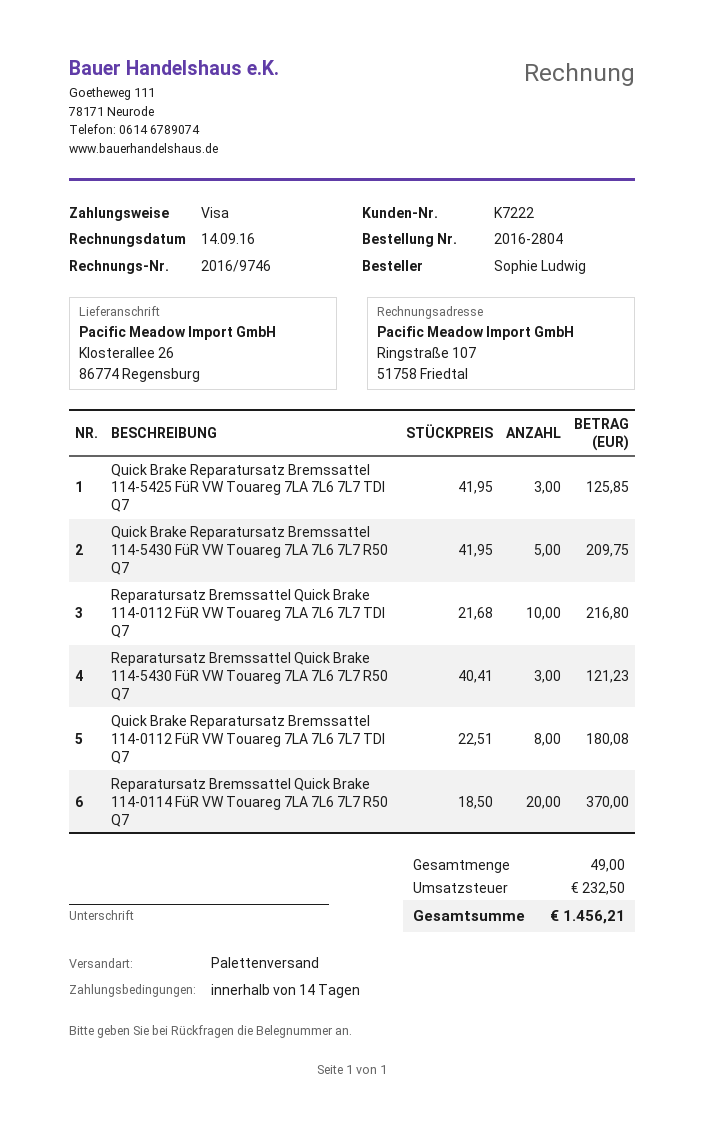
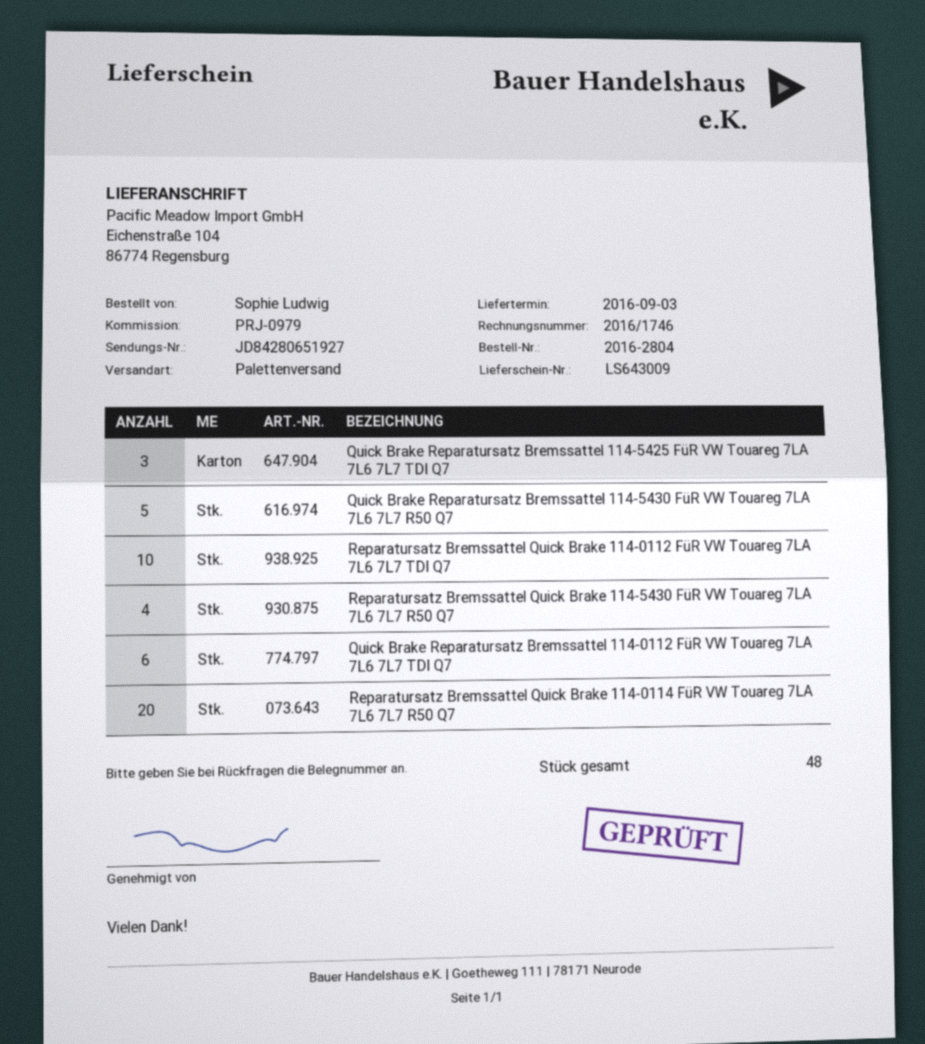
invoice number: 2016/9746 -> 2016/1746
ship to: Klosterallee 26, 86774 Regensburg -> Eichenstraße 104, 86774 Regensburg
Reparatursatz Bremssattel Quick Brake 114-5430 FüR VW Touareg 7LA 7L6 7L7 R50 Q7: 3 -> 4
Quick Brake Reparatursatz Bremssattel 114-0112 FüR VW Touareg 7LA 7L6 7L7 TDI Q7: 8 -> 6
total quantity: 49 -> 48

